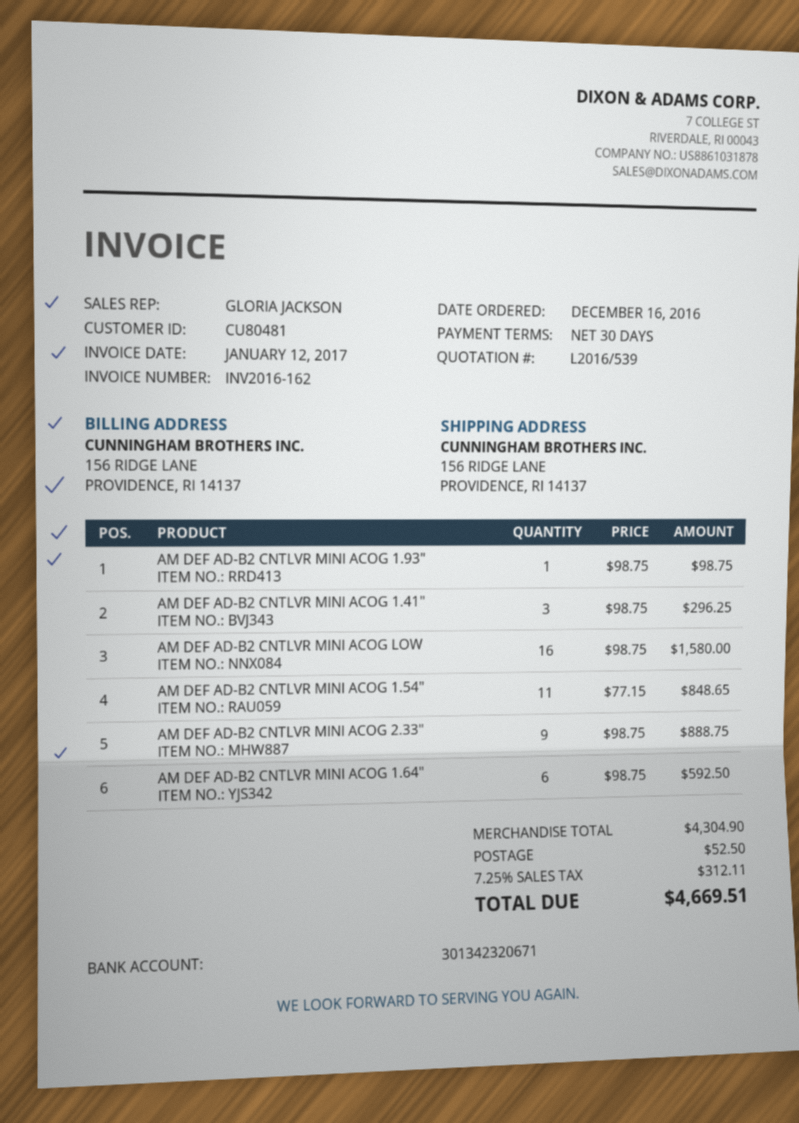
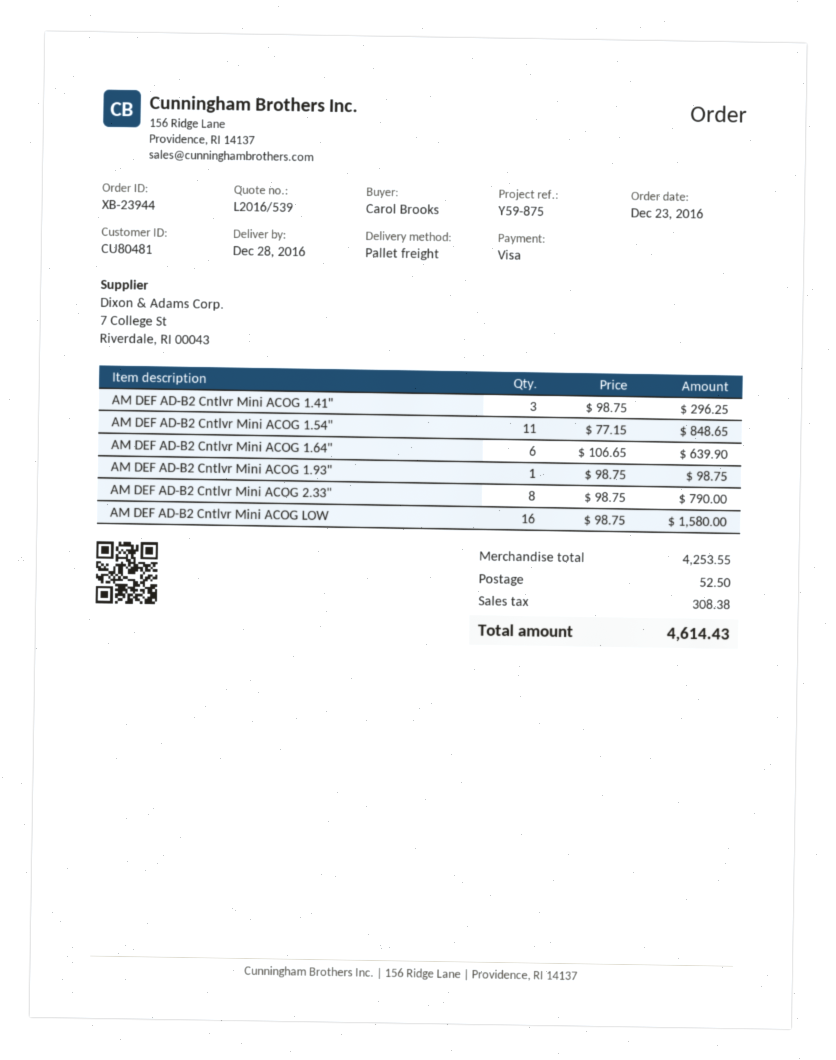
order date: 2016-12-16 -> 2016-12-23
AM DEF AD-B2 CNTLVR MINI ACOG 2.33": 9 x 98.75 = 888.75 -> 8 x 98.75 = 790.00
AM DEF AD-B2 CNTLVR MINI ACOG 1.64": 6 x 98.75 = 592.50 -> 6 x 106.65 = 639.90
subtotal: 4304.90 -> 4253.55
tax: 312.11 -> 308.38
total: 4669.51 -> 4614.43

